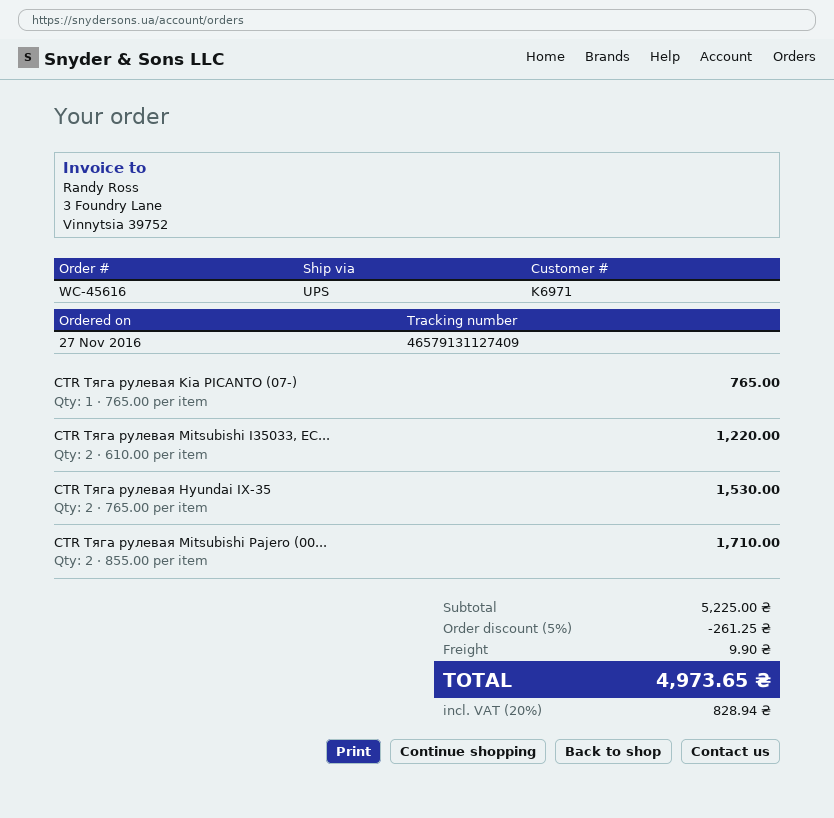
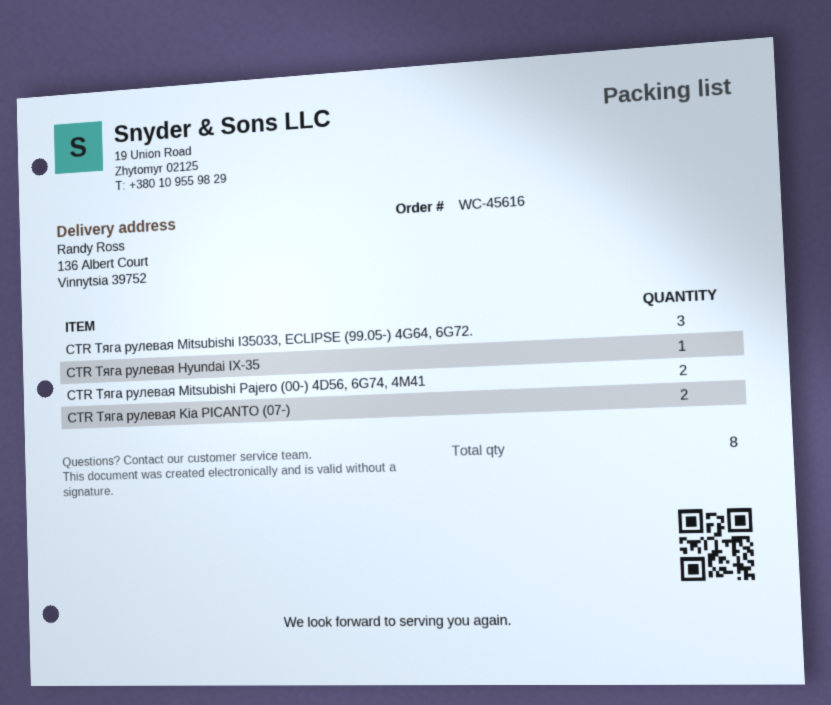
CTR Тяга рулевая Kia PICANTO (07-): 1 -> 2
CTR Тяга рулевая Mitsubishi I35033, EC...: 2 -> 3
CTR Тяга рулевая Hyundai IX-35: 2 -> 1

